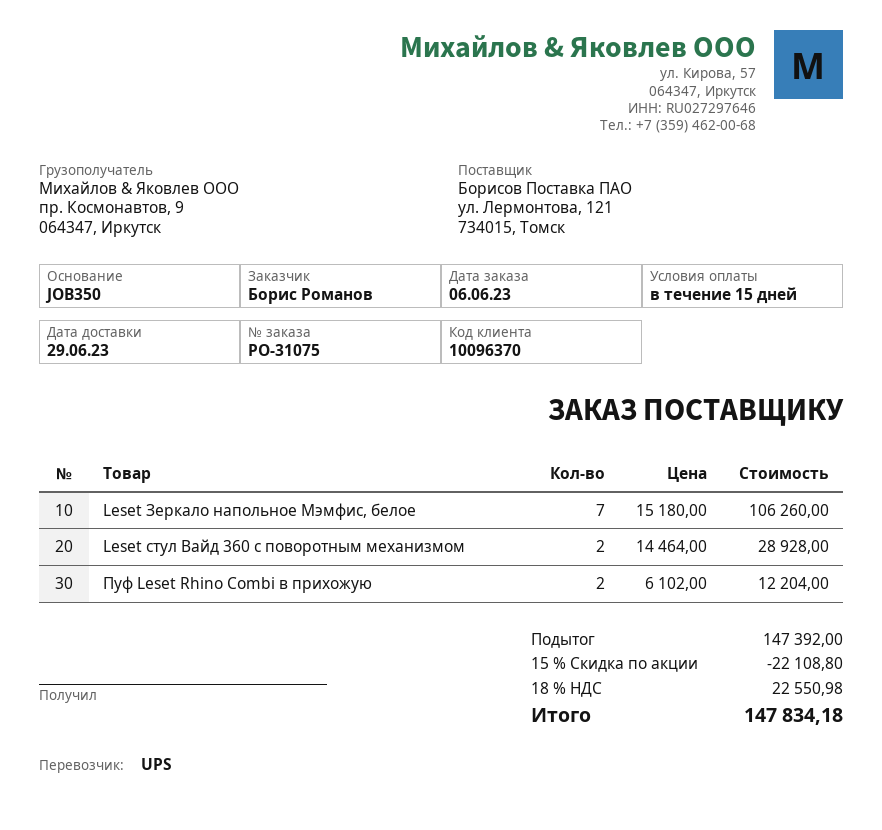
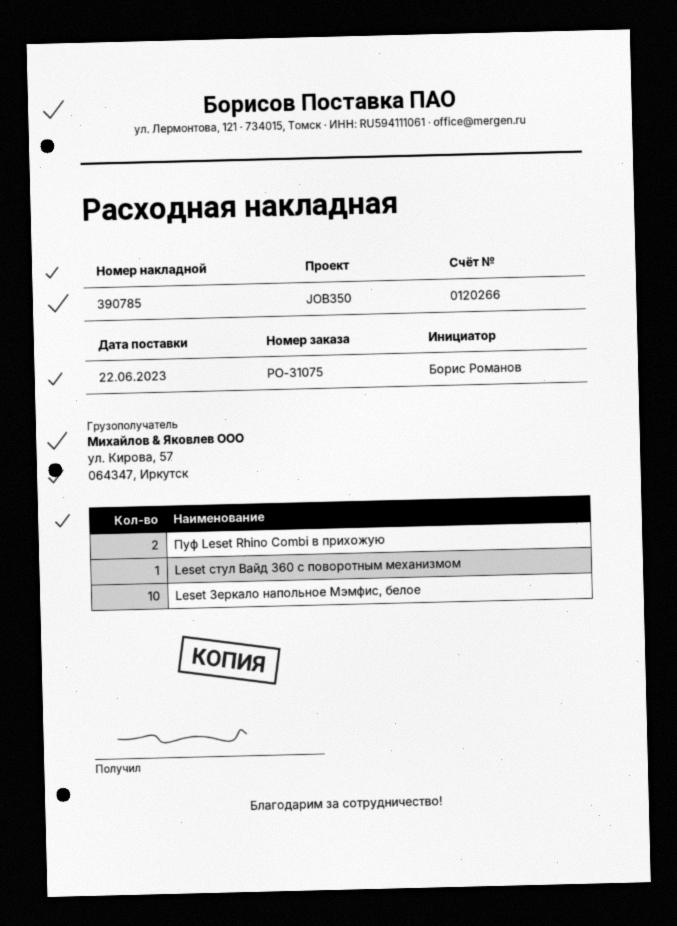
delivery date: 2023-06-29 -> 2023-06-22
ship to: пр. Космонавтов, 9, 064347, Иркутск -> ул. Кирова, 57, 064347, Иркутск
Leset Зеркало напольное Мэмфис, белое: 7 -> 10
Leset стул Вайд 360 с поворотным механизмом: 2 -> 1

